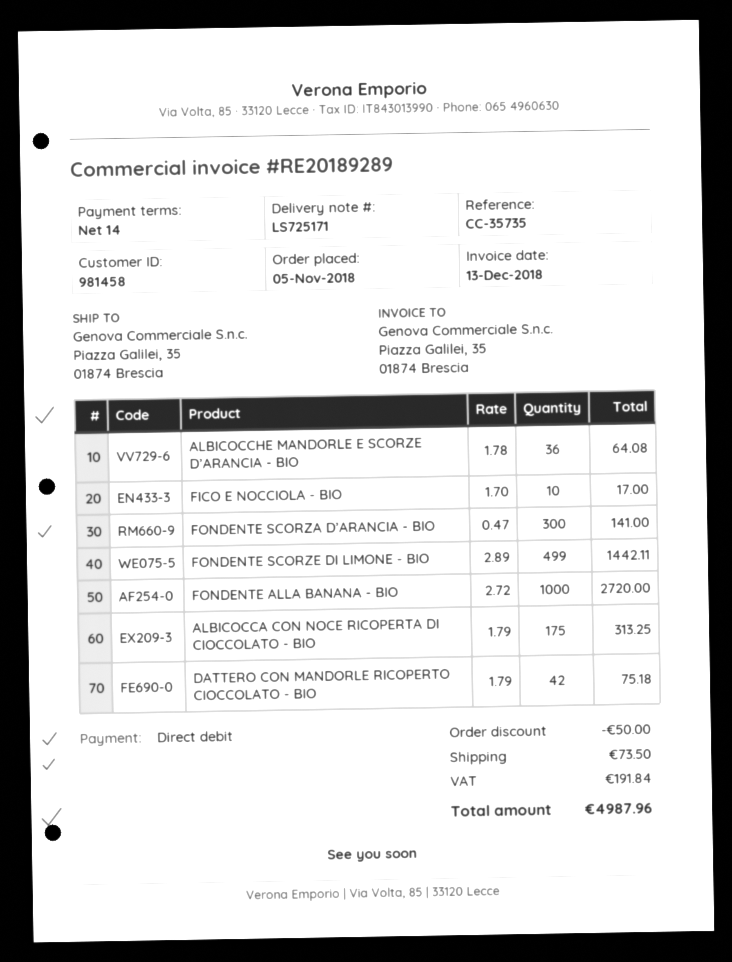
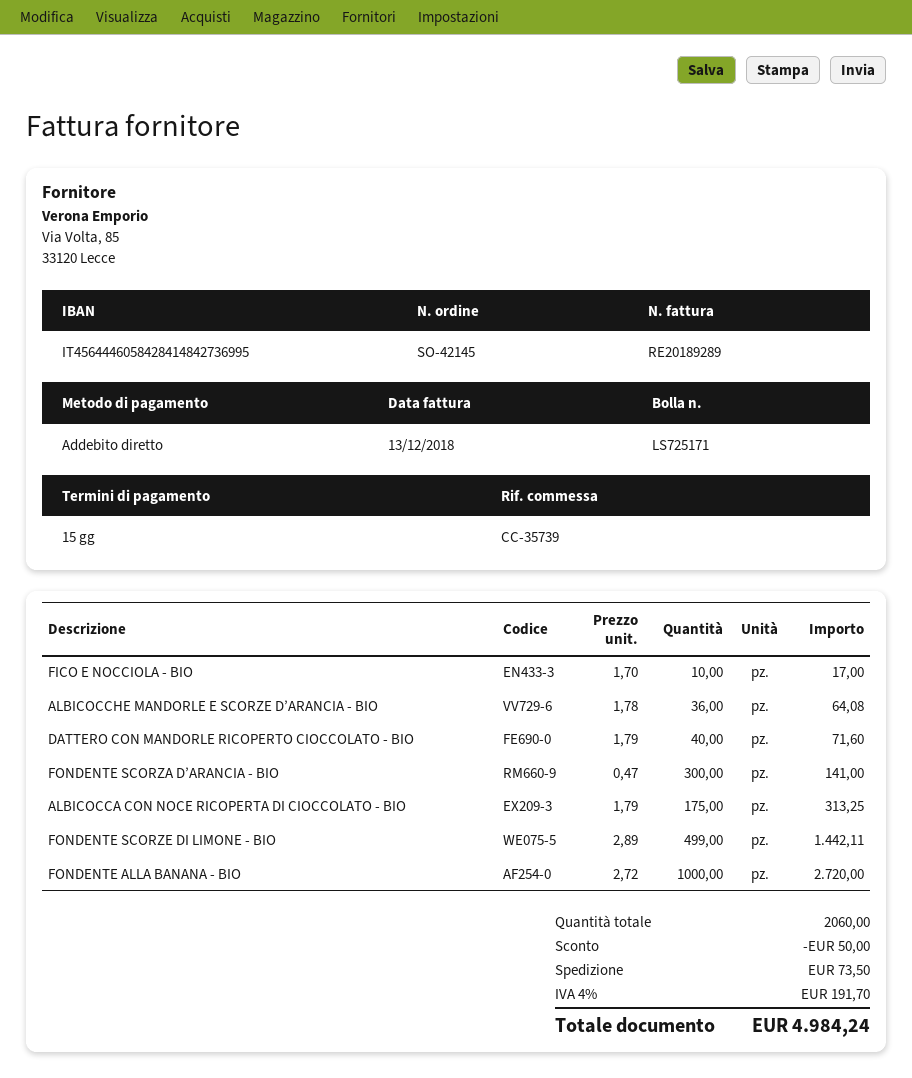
payment terms: 14 days -> 15 days
reference: CC-35735 -> CC-35739
DATTERO CON MANDORLE RICOPERTO CIOCCOLATO - BIO: 42 x 1.79 = 75.18 -> 40 x 1.79 = 71.60
tax: 191.84 -> 191.70
total: 4987.96 -> 4984.24

